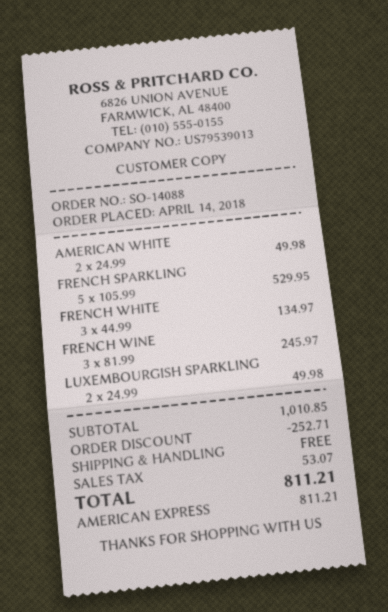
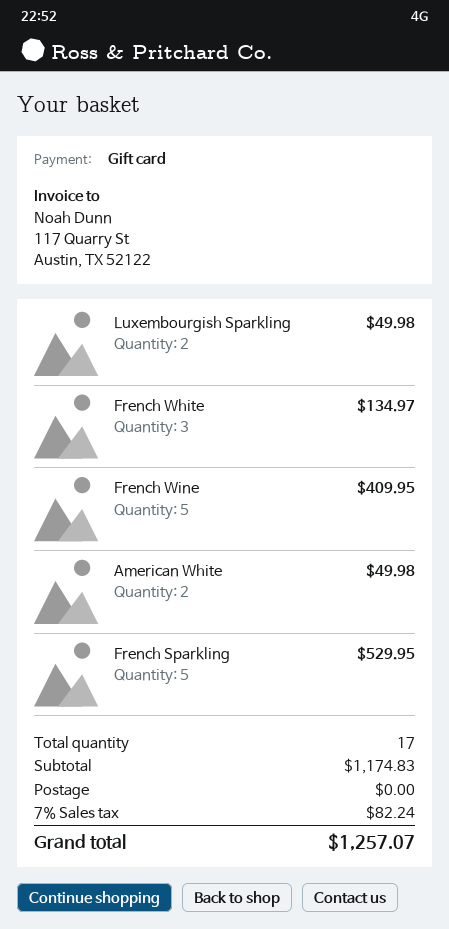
payment method: American Express -> gift card
FRENCH WINE: 3 for 245.97 -> 5 for 409.95
subtotal: 1010.85 -> 1174.83
discount: 252.71 -> none
tax: 53.07 -> 82.24
total: 811.21 -> 1257.07

